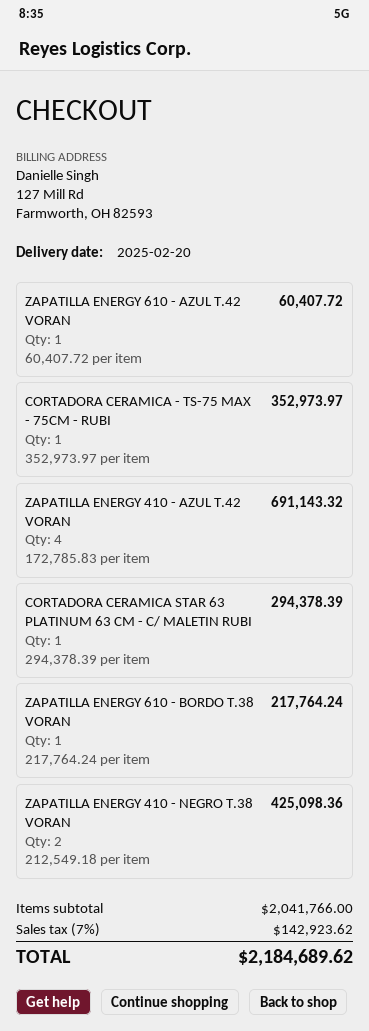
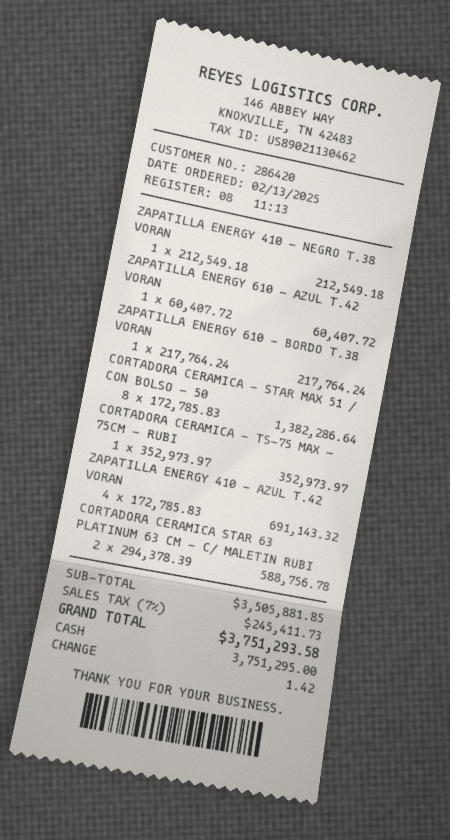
CORTADORA CERAMICA STAR 63 PLATINUM 63 CM - C/ MALETIN RUBI: 1 x 294378.39 = 294378.39 -> 2 x 294378.39 = 588756.78
ZAPATILLA ENERGY 410 - NEGRO T.38 VORAN: 2 x 212549.18 = 425098.36 -> 1 x 212549.18 = 212549.18
CORTADORA CERAMICA - STAR MAX 51 / CON BOLSO - 50: none -> 8 x 172785.83 = 1382286.64
subtotal: 2041766.00 -> 3505881.85
tax: 7% = 142923.62 -> 7% = 245411.73
total: 2184689.62 -> 3751293.58

